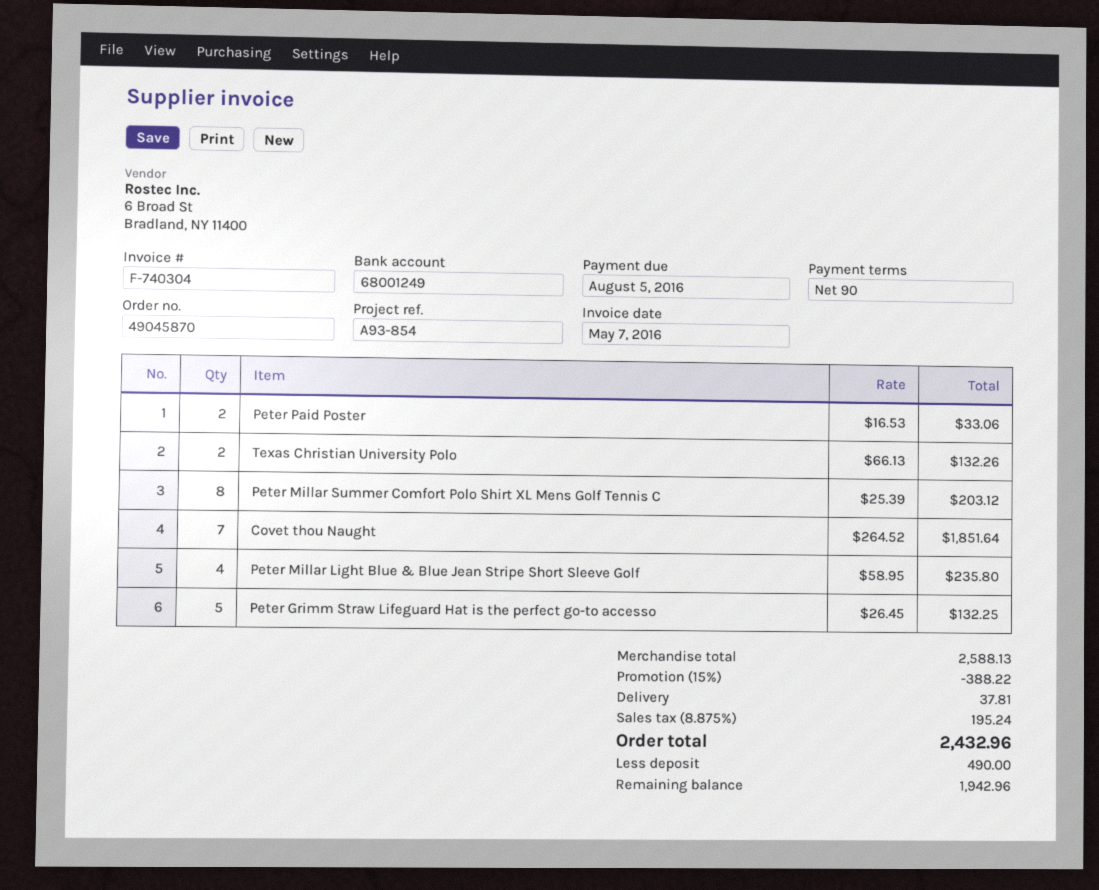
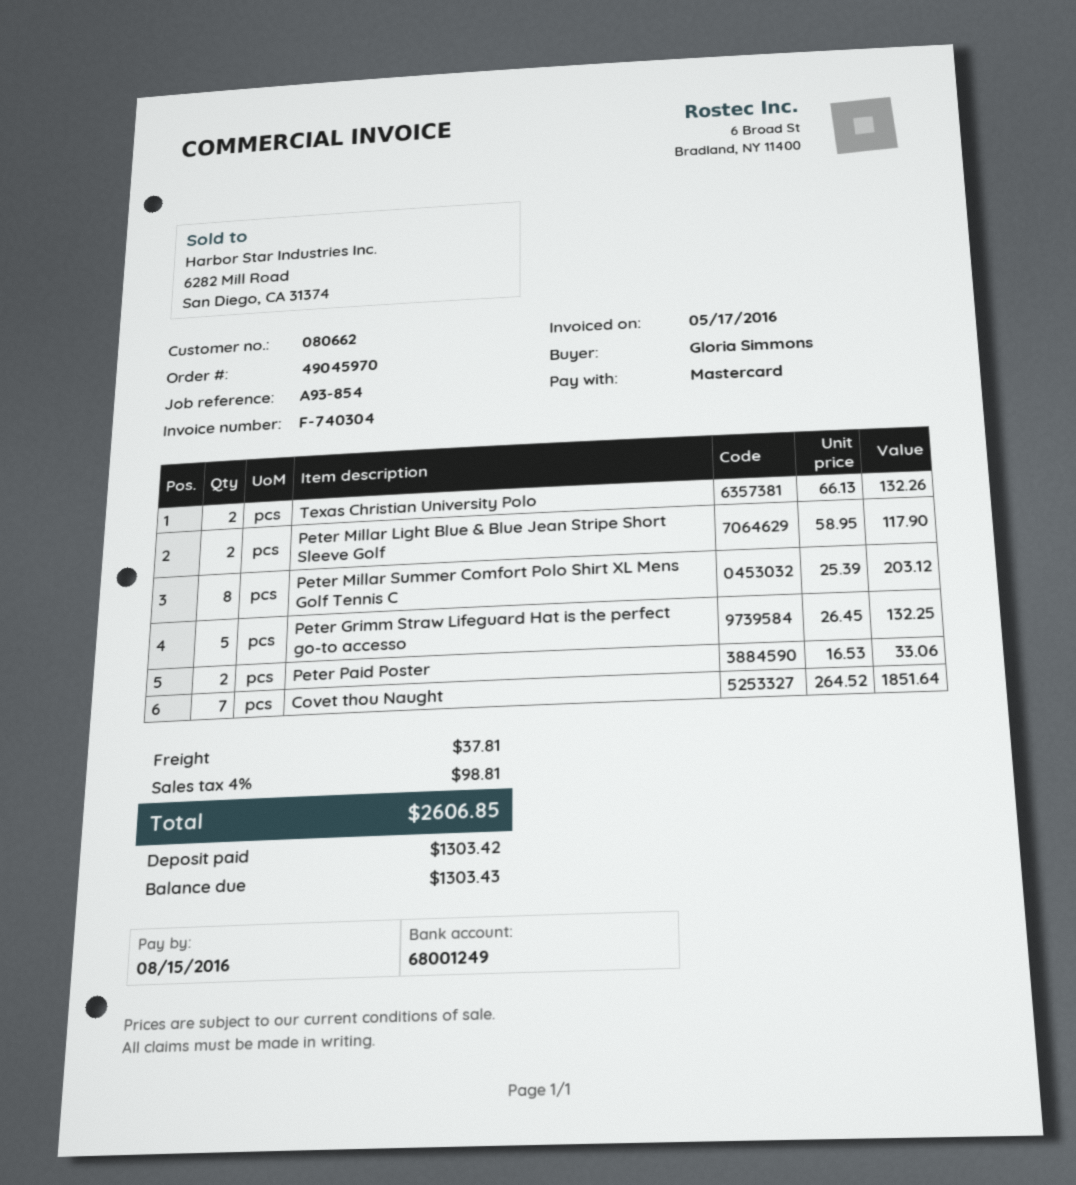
order number: 49045870 -> 49045970
invoice date: 2016-05-07 -> 2016-05-17
due date: 2016-08-05 -> 2016-08-15
Peter Millar Light Blue & Blue Jean Stripe Short Sleeve Golf: 4 x 58.95 = 235.80 -> 2 x 58.95 = 117.90
discount: 15% = 388.22 -> none
tax: 8.875% = 195.24 -> 4% = 98.81
total: 2432.96 -> 2606.85
deposit: 490.00 -> 1303.42
balance: 1942.96 -> 1303.43

